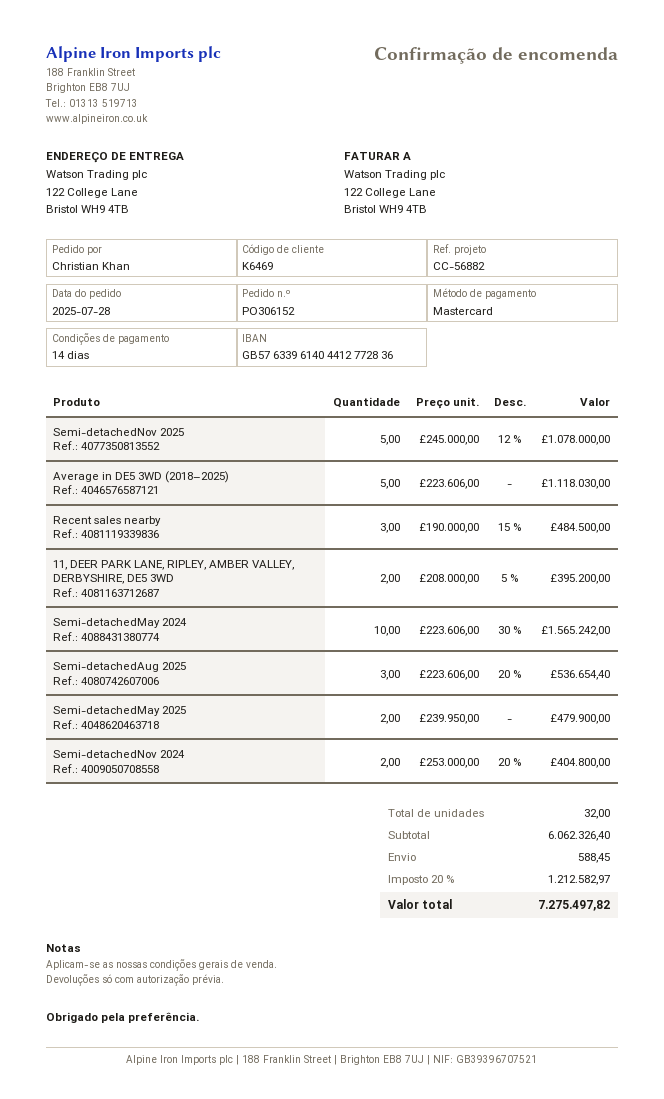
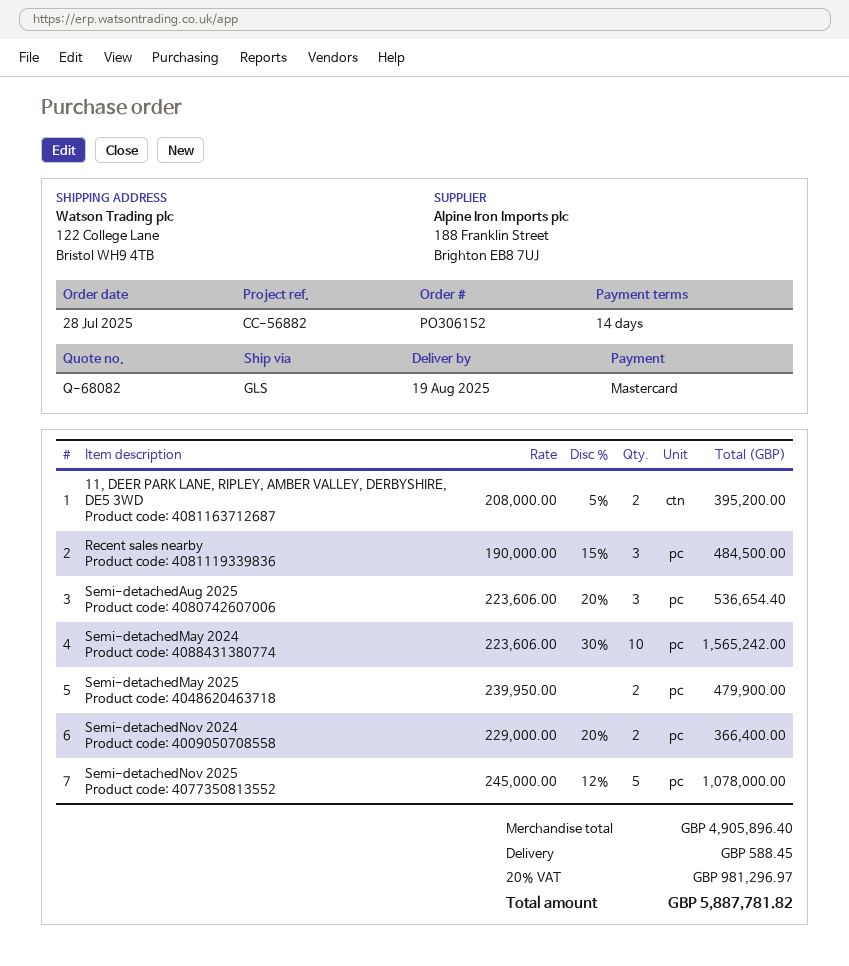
Average in DE5 3WD (2018–2025): 5 x 223606.00 = 1118030.00 -> none
Semi-detachedNov 2024: 2 x 253000.00 - 20% = 404800.00 -> 2 x 229000.00 - 20% = 366400.00
subtotal: 6062326.40 -> 4905896.40
tax: 20% = 1212582.97 -> 20% = 981296.97
total: 7275497.82 -> 5887781.82

